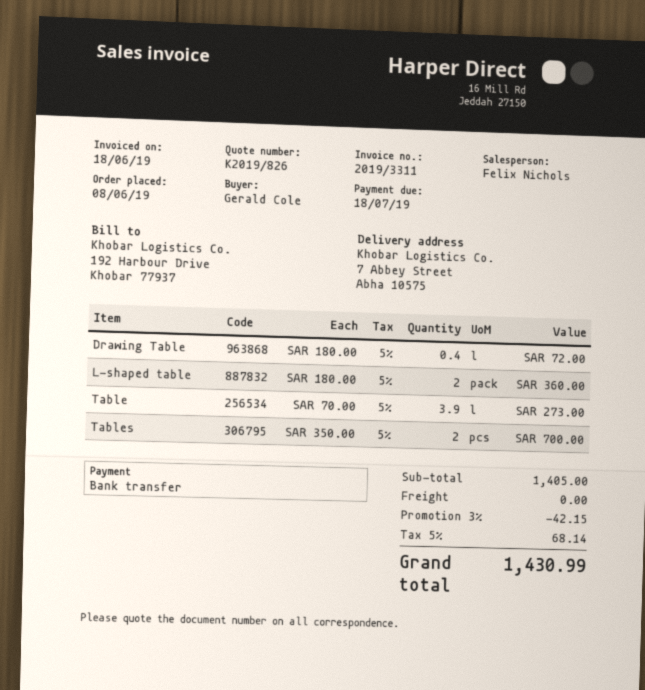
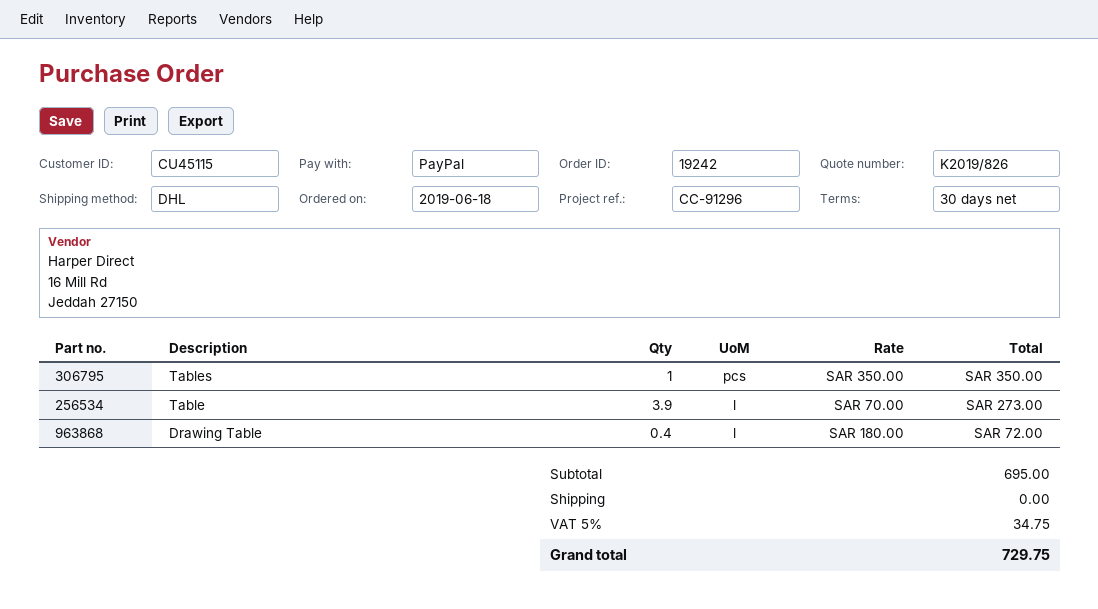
order date: 2019-06-08 -> 2019-06-18
payment method: bank transfer -> PayPal
L-shaped table: 2 x 180.00 = 360.00 -> none
Tables: 2 x 350.00 = 700.00 -> 1 x 350.00 = 350.00
subtotal: 1405.00 -> 695.00
discount: 3% = 42.15 -> none
tax: 5% = 68.14 -> 5% = 34.75
total: 1430.99 -> 729.75

